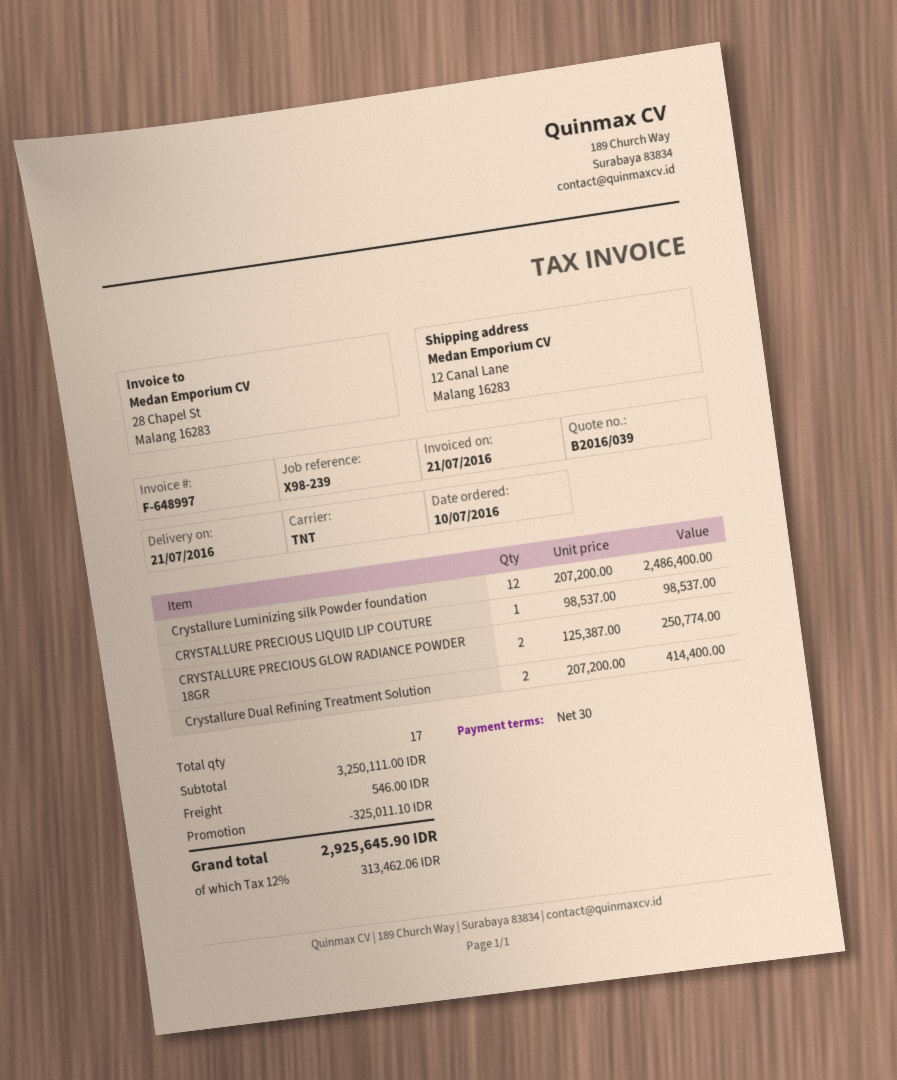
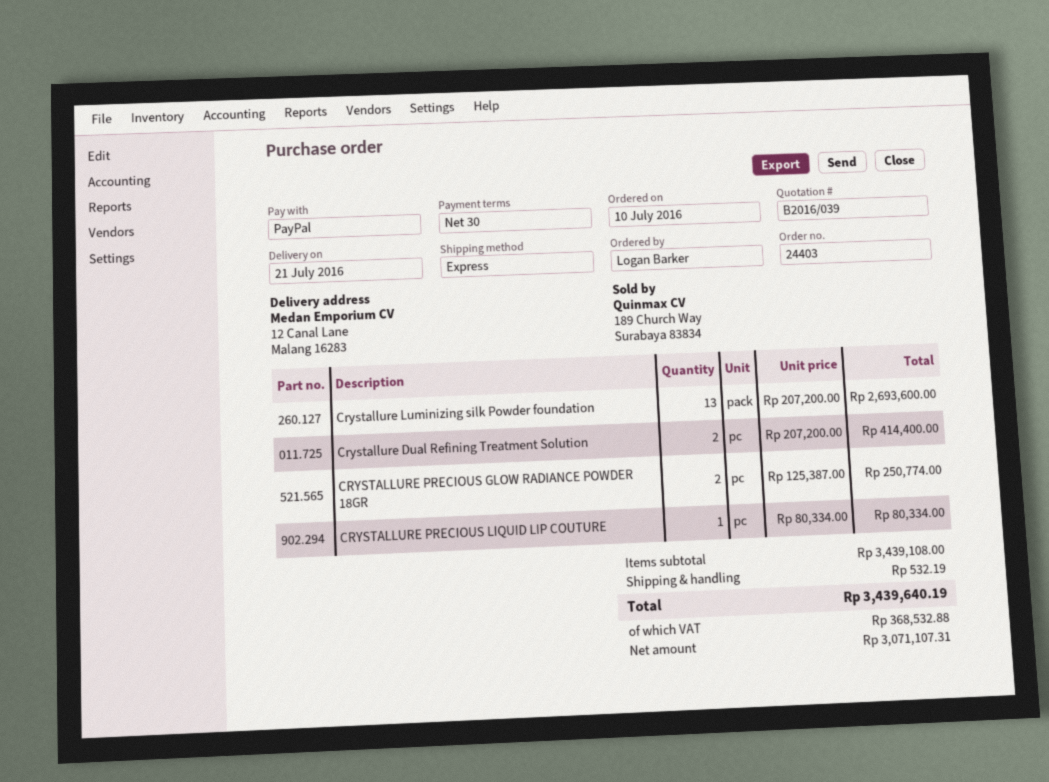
shipping method: TNT -> express
Crystallure Luminizing silk Powder foundation: 12 x 207200.00 = 2486400.00 -> 13 x 207200.00 = 2693600.00
CRYSTALLURE PRECIOUS LIQUID LIP COUTURE: 1 x 98537.00 = 98537.00 -> 1 x 80334.00 = 80334.00
subtotal: 3250111.00 -> 3439108.00
discount: 325011.10 -> none
shipping: 546.00 -> 532.19
tax: 313462.06 -> 368532.88
total: 2925645.90 -> 3439640.19

